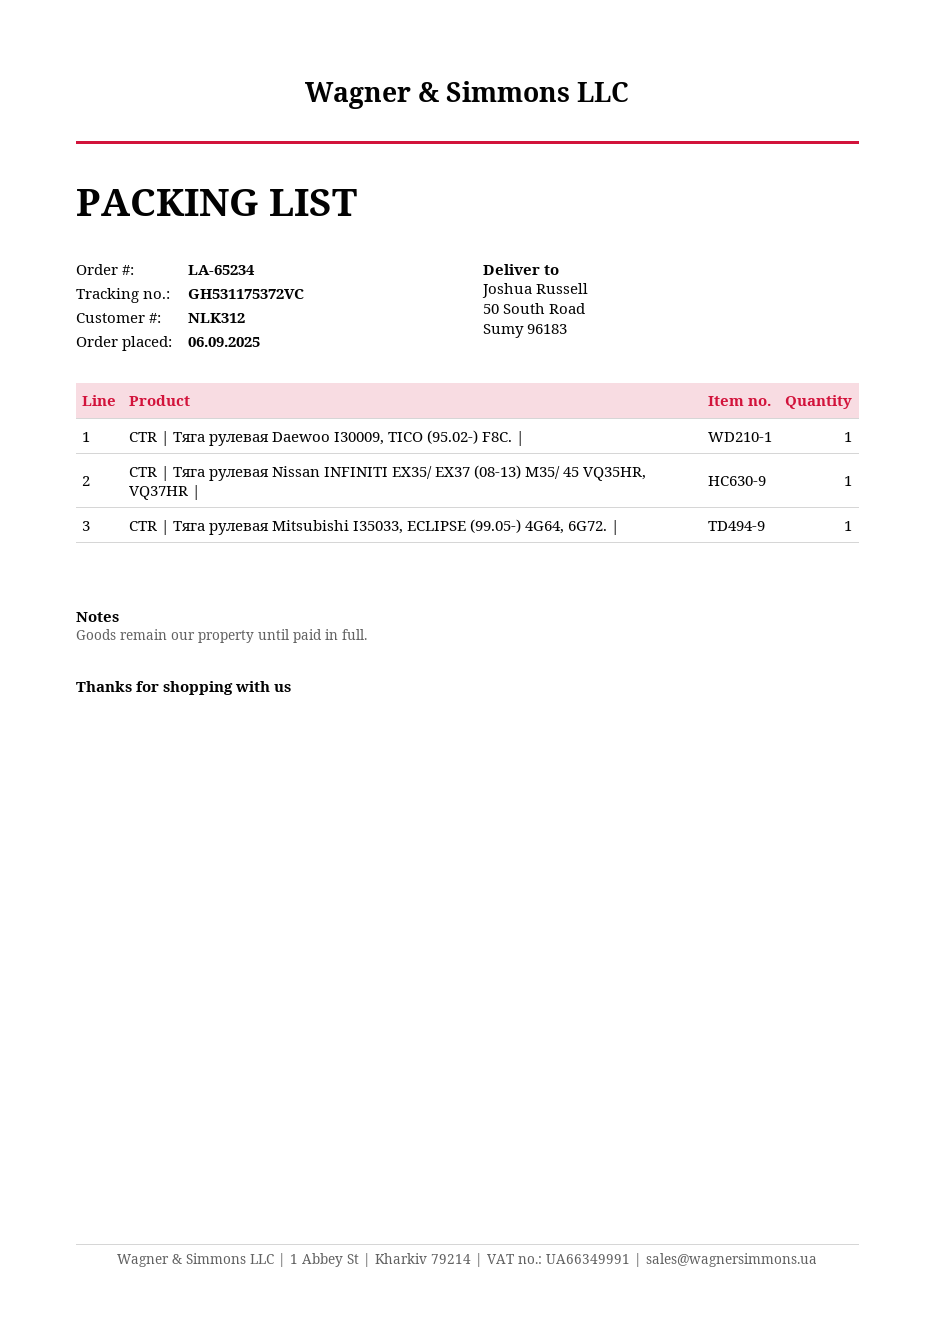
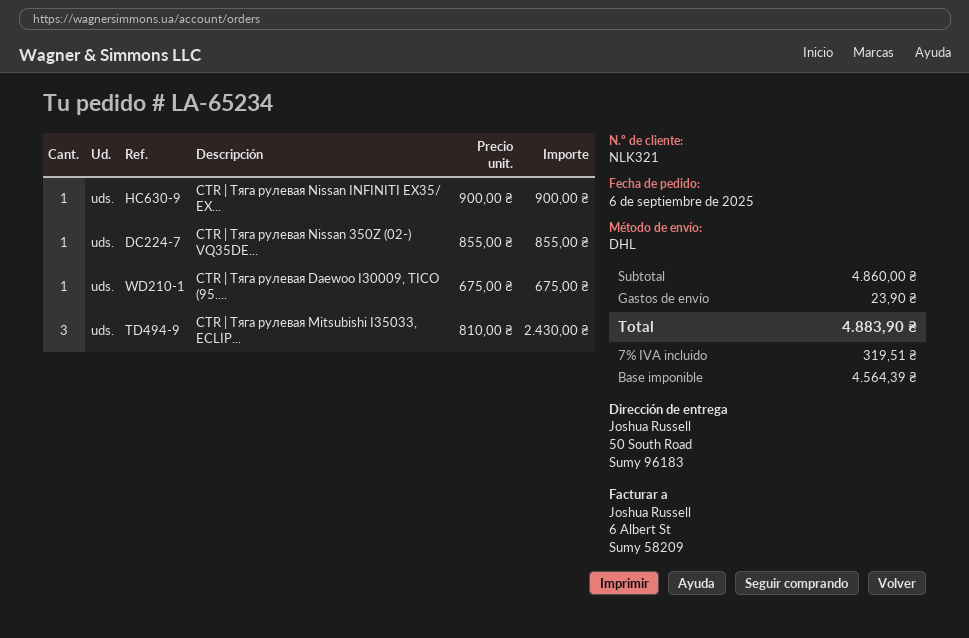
customer number: NLK312 -> NLK321
CTR | Тяга рулевая Mitsubishi I35033, ECLIPSE (99.05-) 4G64, 6G72. |: 1 -> 3
CTR | Тяга рулевая Nissan 350Z (02-) VQ35DE...: none -> 1

